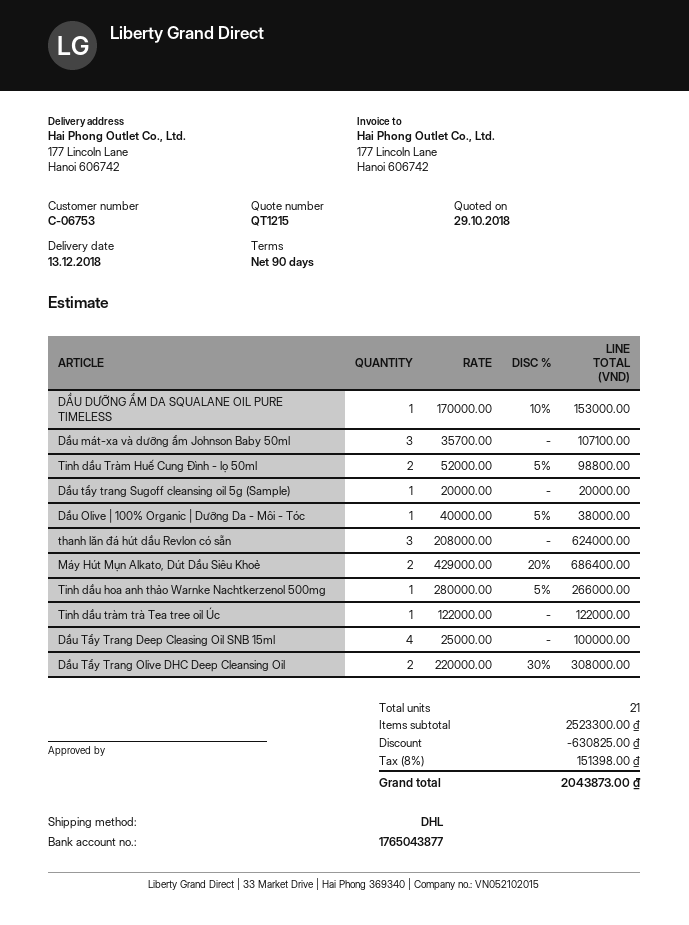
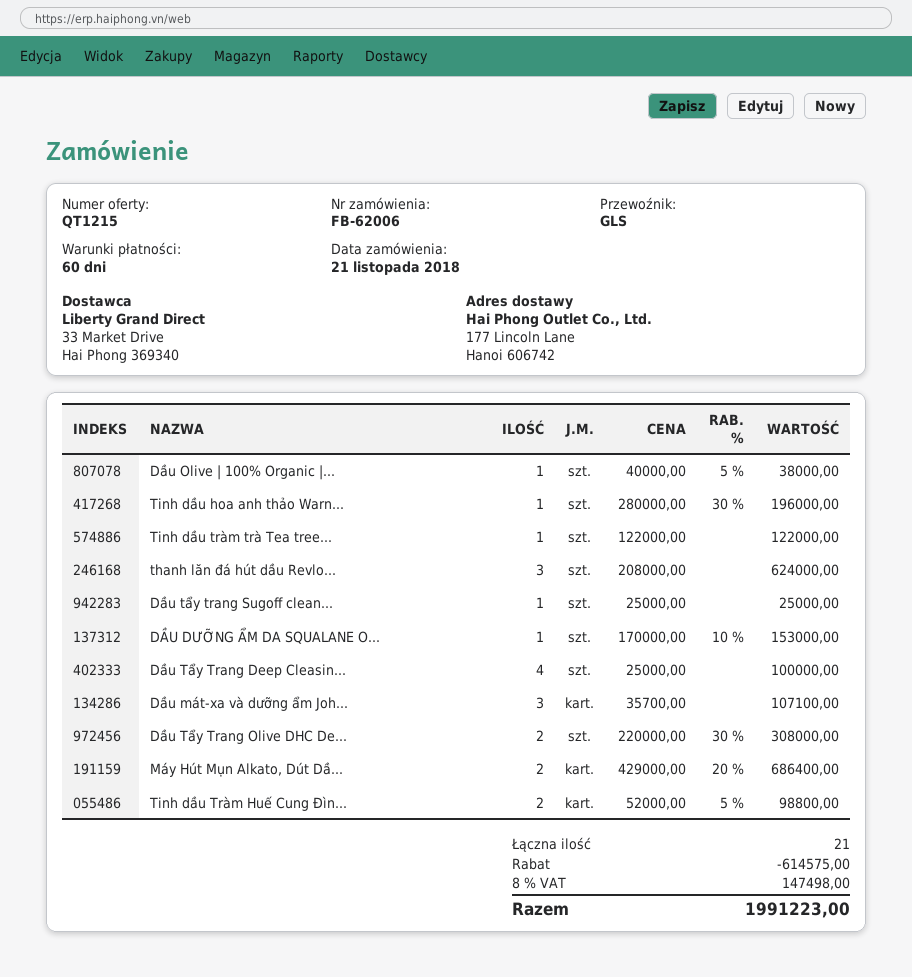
payment terms: 90 days -> 60 days
shipping method: DHL -> GLS
Dầu tẩy trang Sugoff cleansing oil 5g (Sample): 1 x 20000.00 = 20000.00 -> 1 x 25000.00 = 25000.00
Tinh dầu hoa anh thảo Warnke Nachtkerzenol 500mg: 1 x 280000.00 - 5% = 266000.00 -> 1 x 280000.00 - 30% = 196000.00
discount: 630825.00 -> 614575.00
tax: 8% = 151398.00 -> 8% = 147498.00
total: 2043873.00 -> 1991223.00

